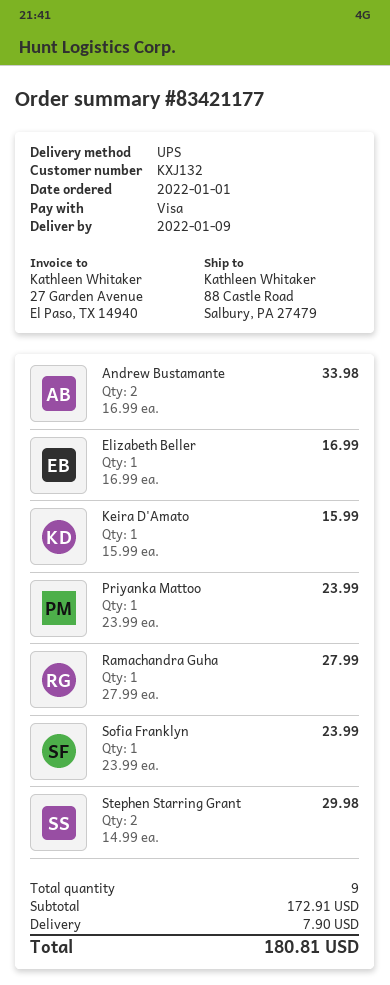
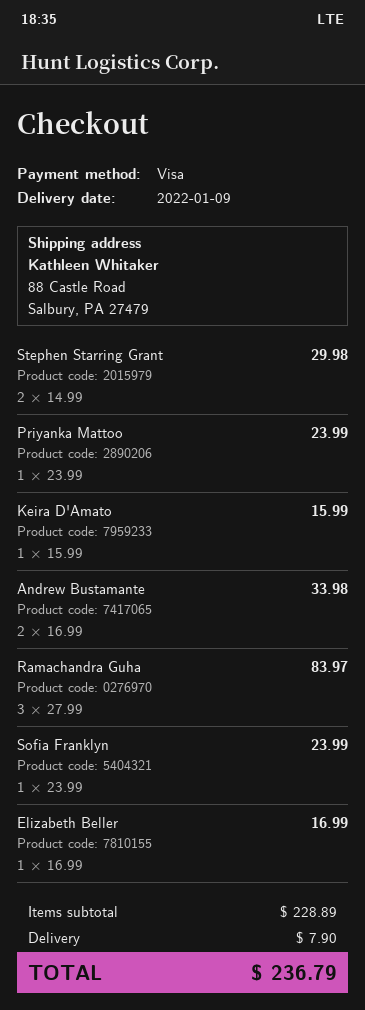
Ramachandra Guha: 1 x 27.99 = 27.99 -> 3 x 27.99 = 83.97
subtotal: 172.91 -> 228.89
total: 180.81 -> 236.79

